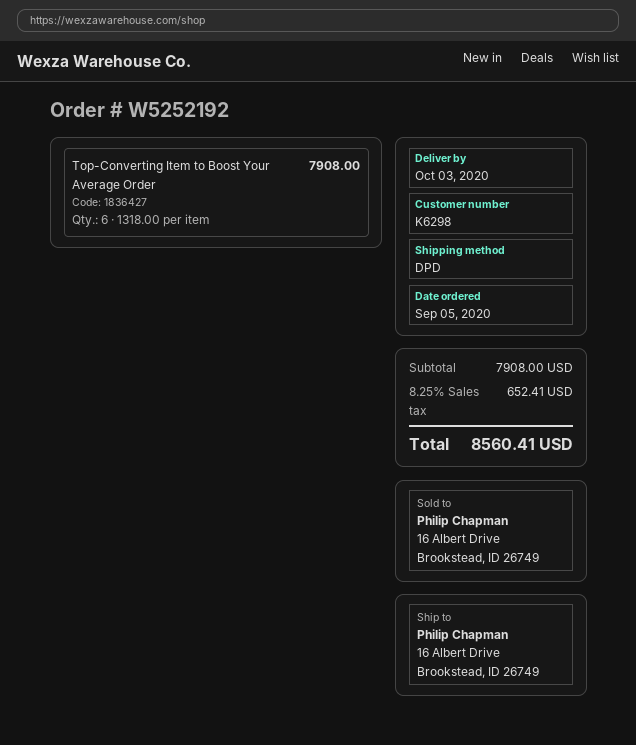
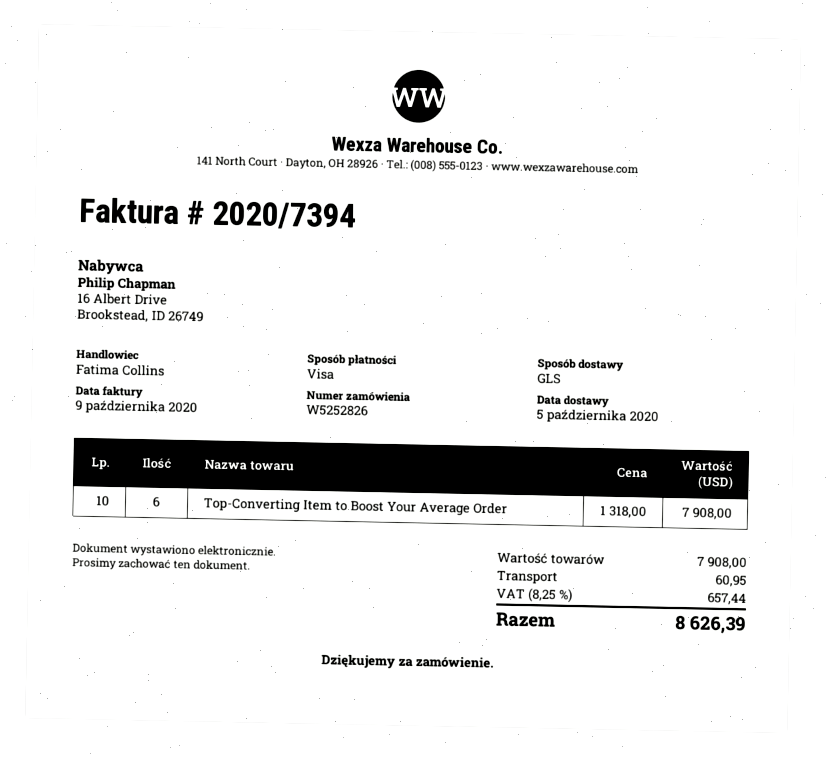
order number: W5252192 -> W5252826
delivery date: 2020-10-03 -> 2020-10-05
shipping method: DPD -> GLS
shipping: none -> 60.95
tax: 8.25% = 652.41 -> 8.25% = 657.44
total: 8560.41 -> 8626.39

